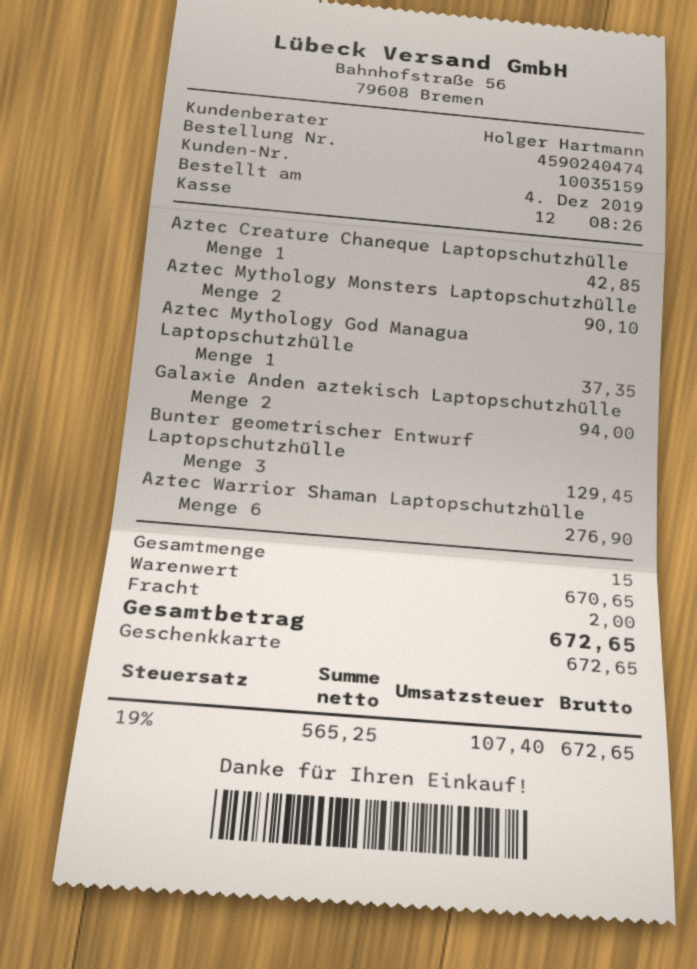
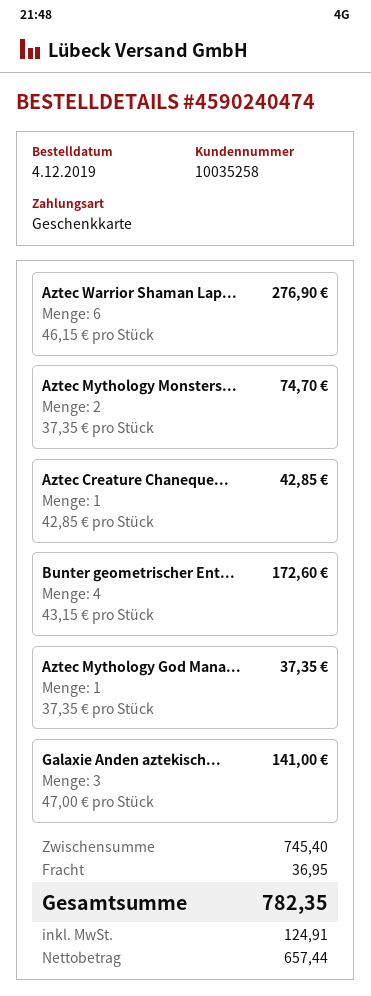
customer number: 10035159 -> 10035258
Aztec Mythology Monsters Laptopschutzhülle: 2 for 90.10 -> 2 for 74.70
Galaxie Anden aztekisch Laptopschutzhülle: 2 for 94.00 -> 3 for 141.00
Bunter geometrischer Entwurf Laptopschutzhülle: 3 for 129.45 -> 4 for 172.60
subtotal: 670.65 -> 745.40
shipping: 2.00 -> 36.95
net: 565.25 -> 657.44
tax: 107.40 -> 124.91
total: 672.65 -> 782.35

